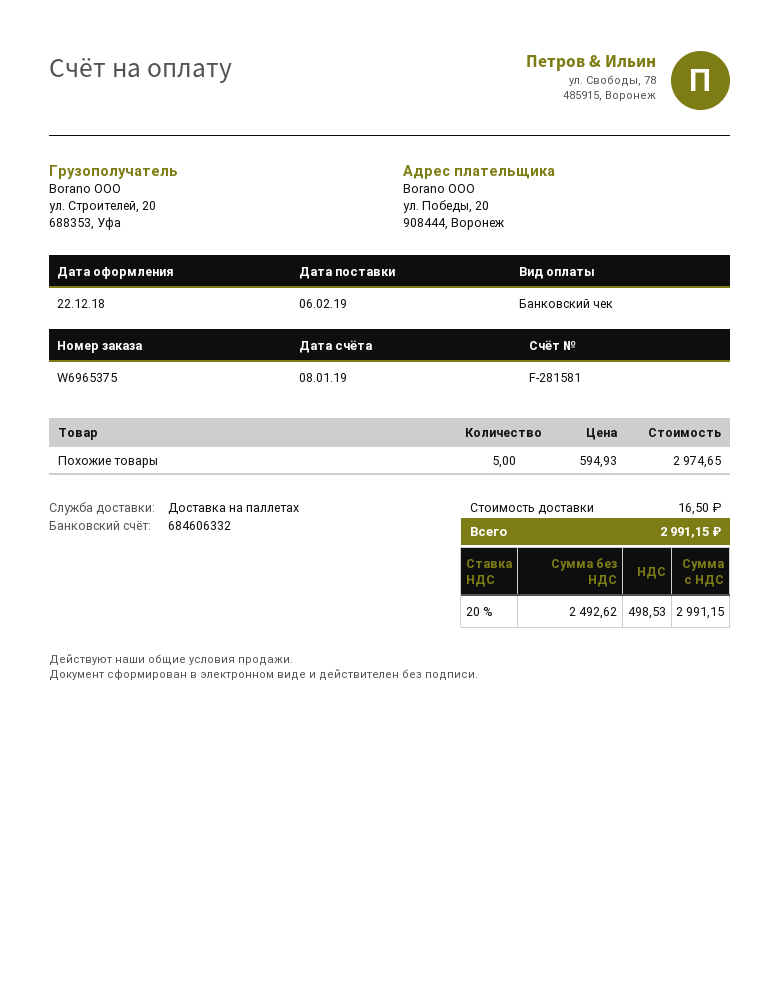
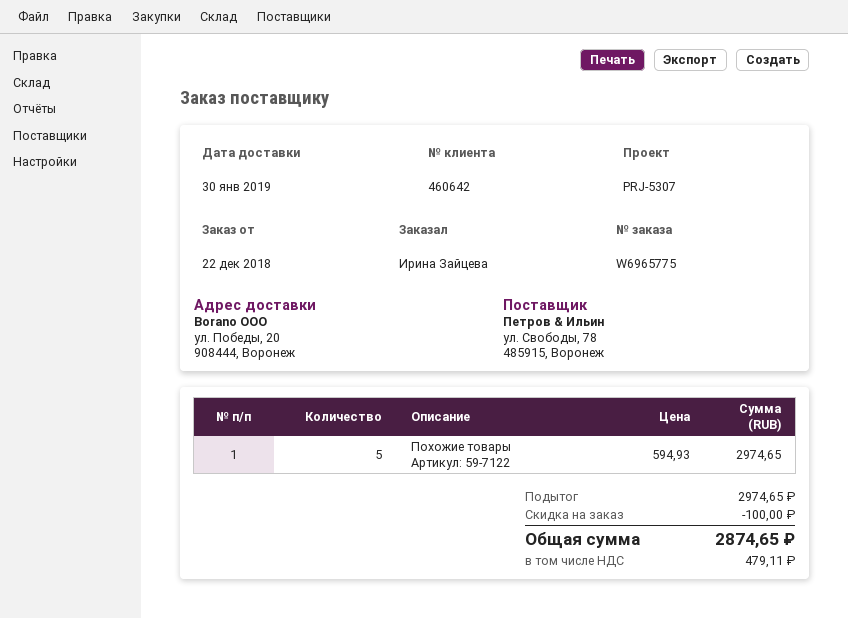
order number: W6965375 -> W6965775
delivery date: 2019-02-06 -> 2019-01-30
ship to: ул. Строителей, 20, 688353, Уфа -> ул. Победы, 20, 908444, Воронеж
discount: none -> 100.00
shipping: 16.50 -> none
tax: 498.53 -> 479.11
total: 2991.15 -> 2874.65

